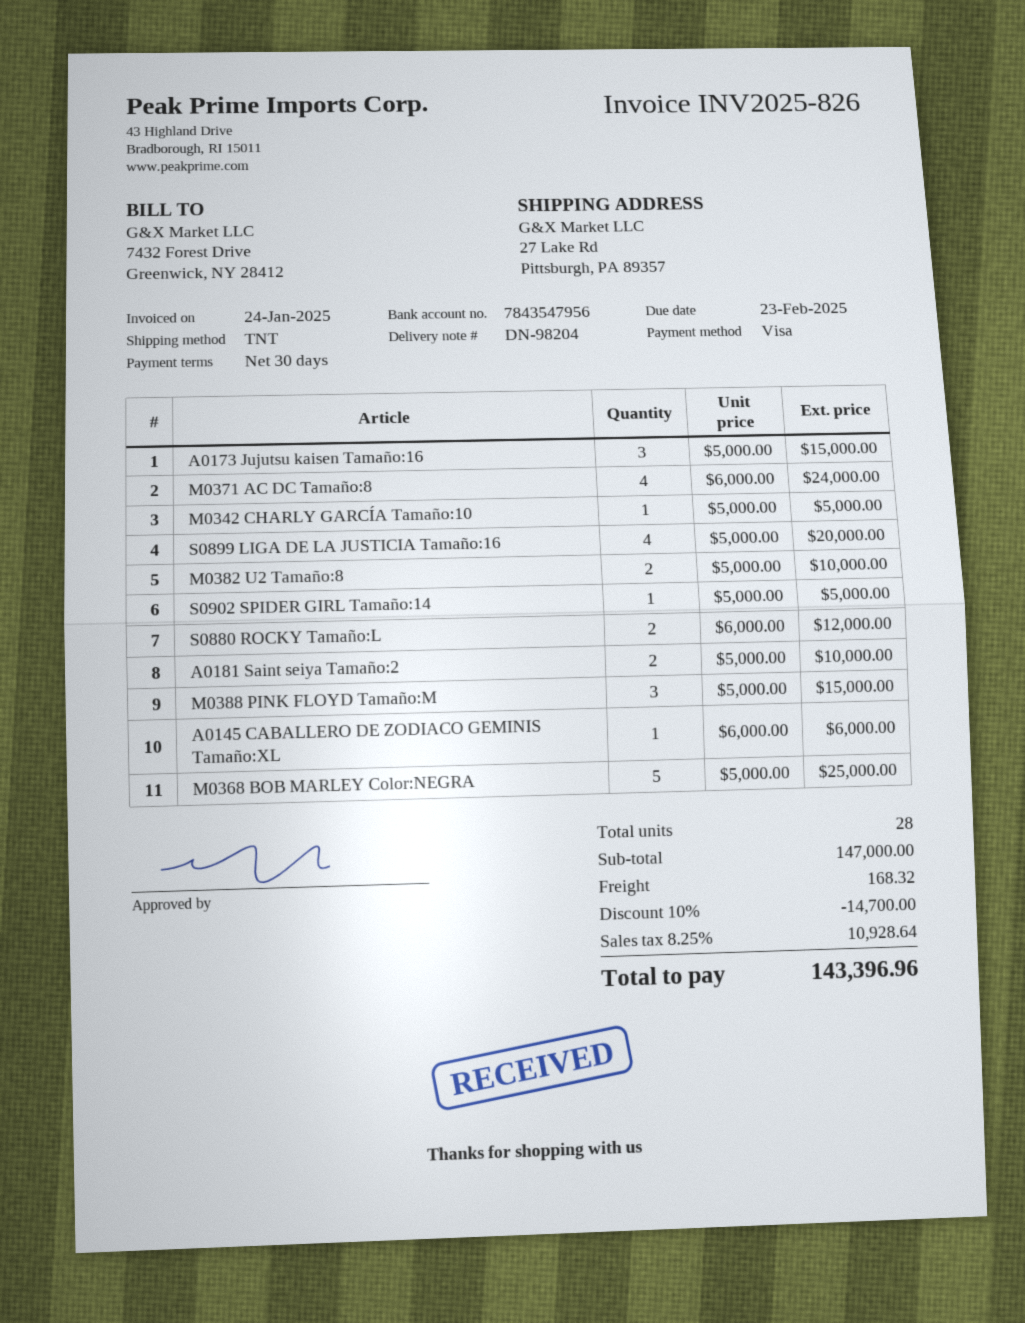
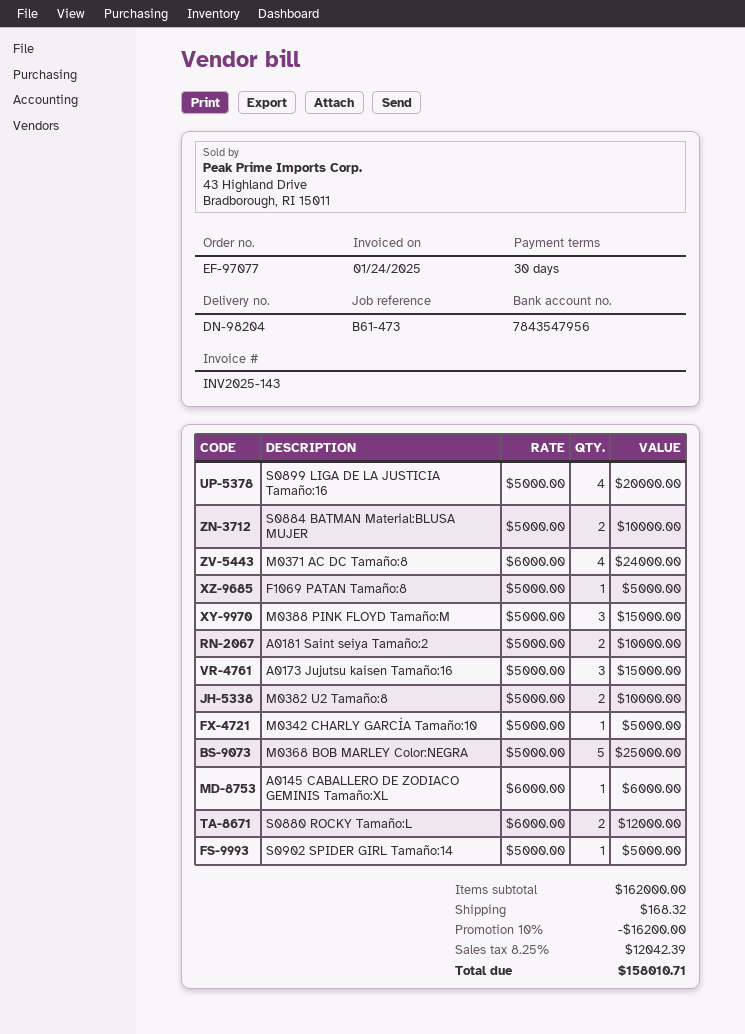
invoice number: INV2025-826 -> INV2025-143
S0884 BATMAN Material:BLUSA MUJER: none -> 2 x 5000.00 = 10000.00
F1069 PATAN Tamaño:8: none -> 1 x 5000.00 = 5000.00
subtotal: 147000.00 -> 162000.00
discount: 10% = 14700.00 -> 10% = 16200.00
tax: 8.25% = 10928.64 -> 8.25% = 12042.39
total: 143396.96 -> 158010.71

